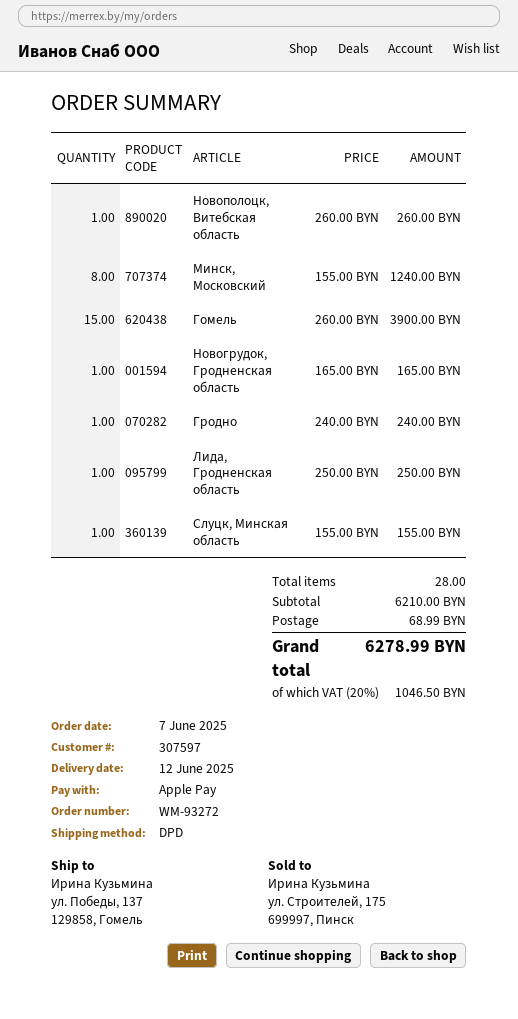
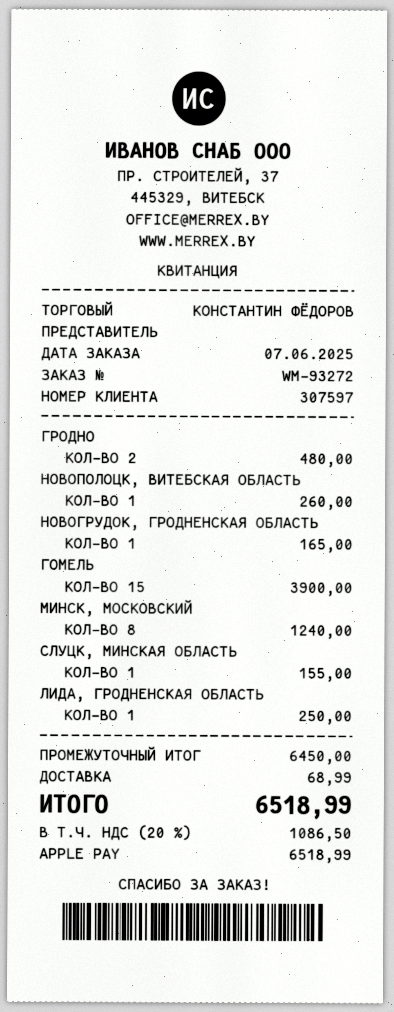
Гродно: 1 for 240.00 -> 2 for 480.00
subtotal: 6210.00 -> 6450.00
tax: 20% = 1046.50 -> 20% = 1086.50
total: 6278.99 -> 6518.99

